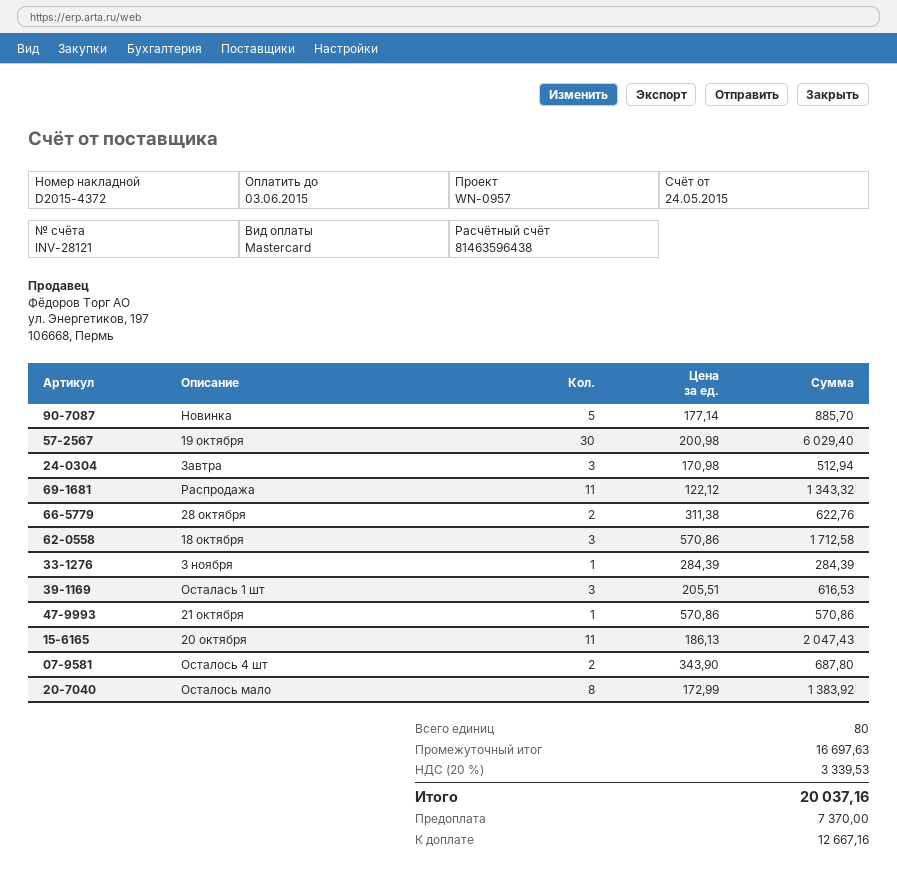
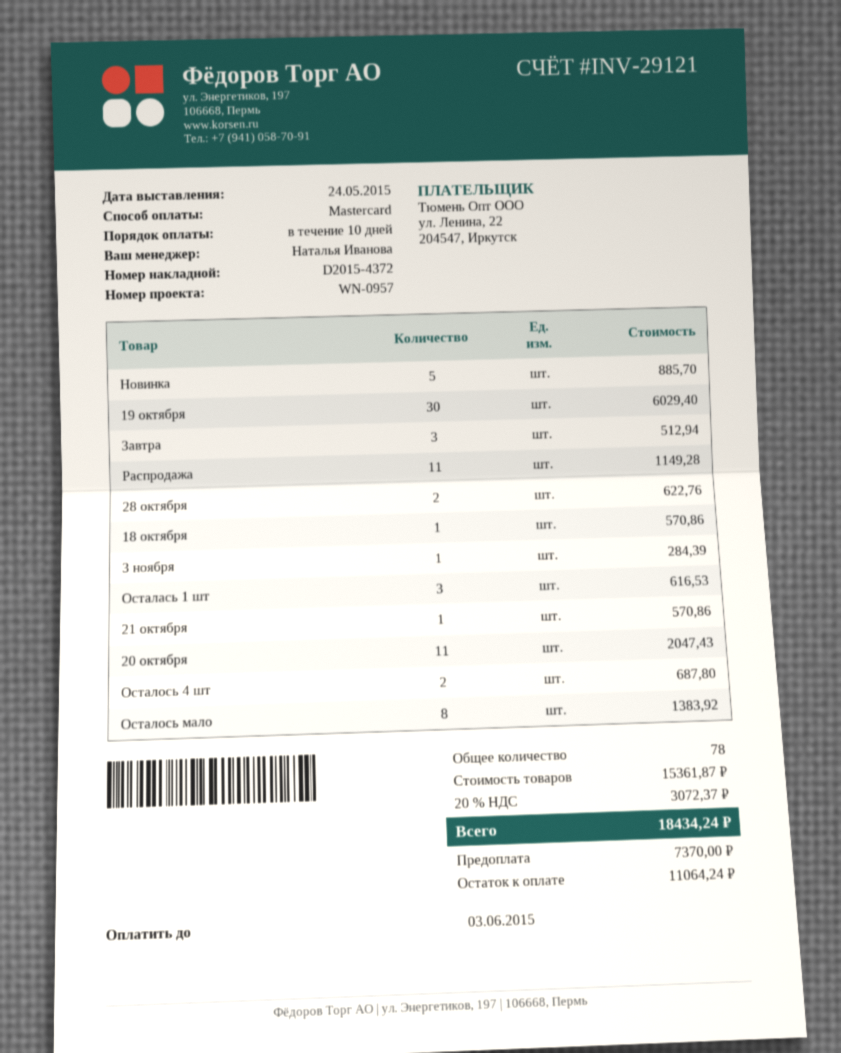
invoice number: INV-28121 -> INV-29121
Распродажа: 11 for 1343.32 -> 11 for 1149.28
18 октября: 3 for 1712.58 -> 1 for 570.86
total quantity: 80 -> 78
subtotal: 16697.63 -> 15361.87
tax: 20% = 3339.53 -> 20% = 3072.37
total: 20037.16 -> 18434.24
balance: 12667.16 -> 11064.24

